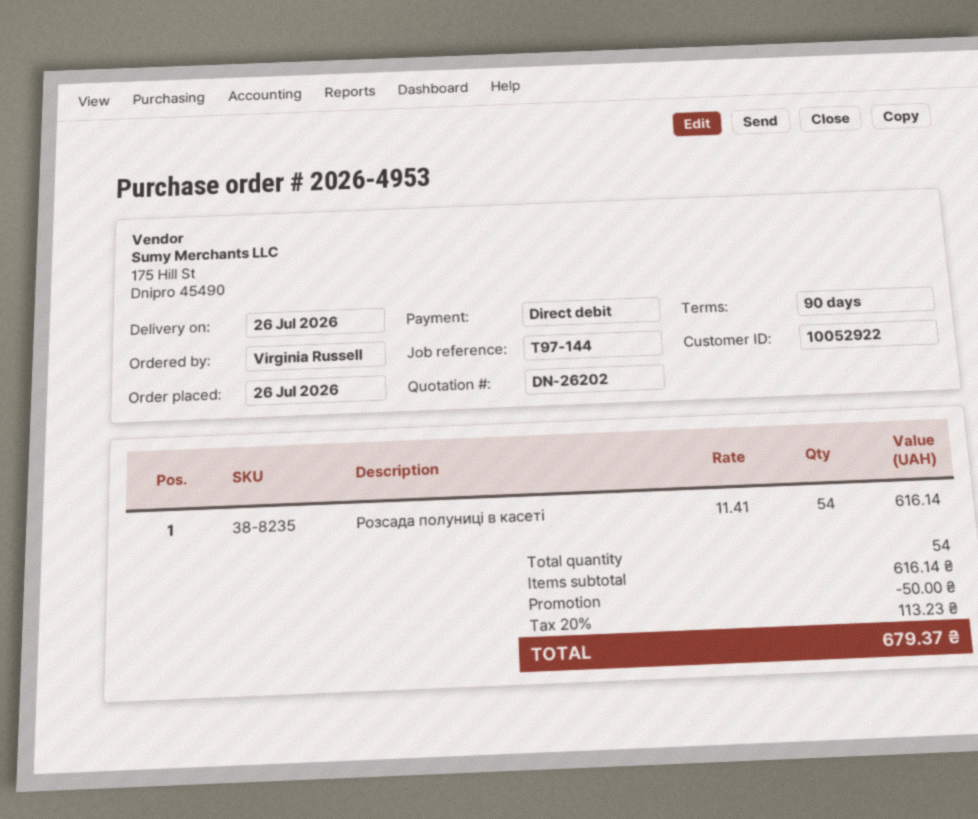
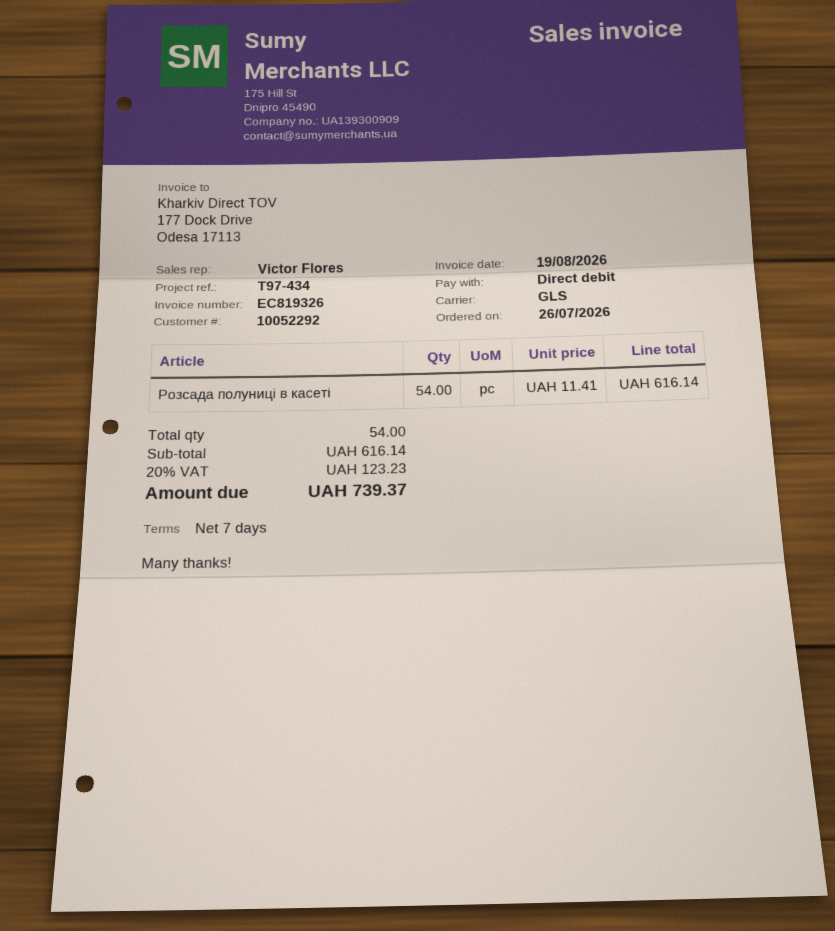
payment terms: 90 days -> 7 days
customer number: 10052922 -> 10052292
reference: T97-144 -> T97-434
discount: 50.00 -> none
tax: 20% = 113.23 -> 20% = 123.23
total: 679.37 -> 739.37

